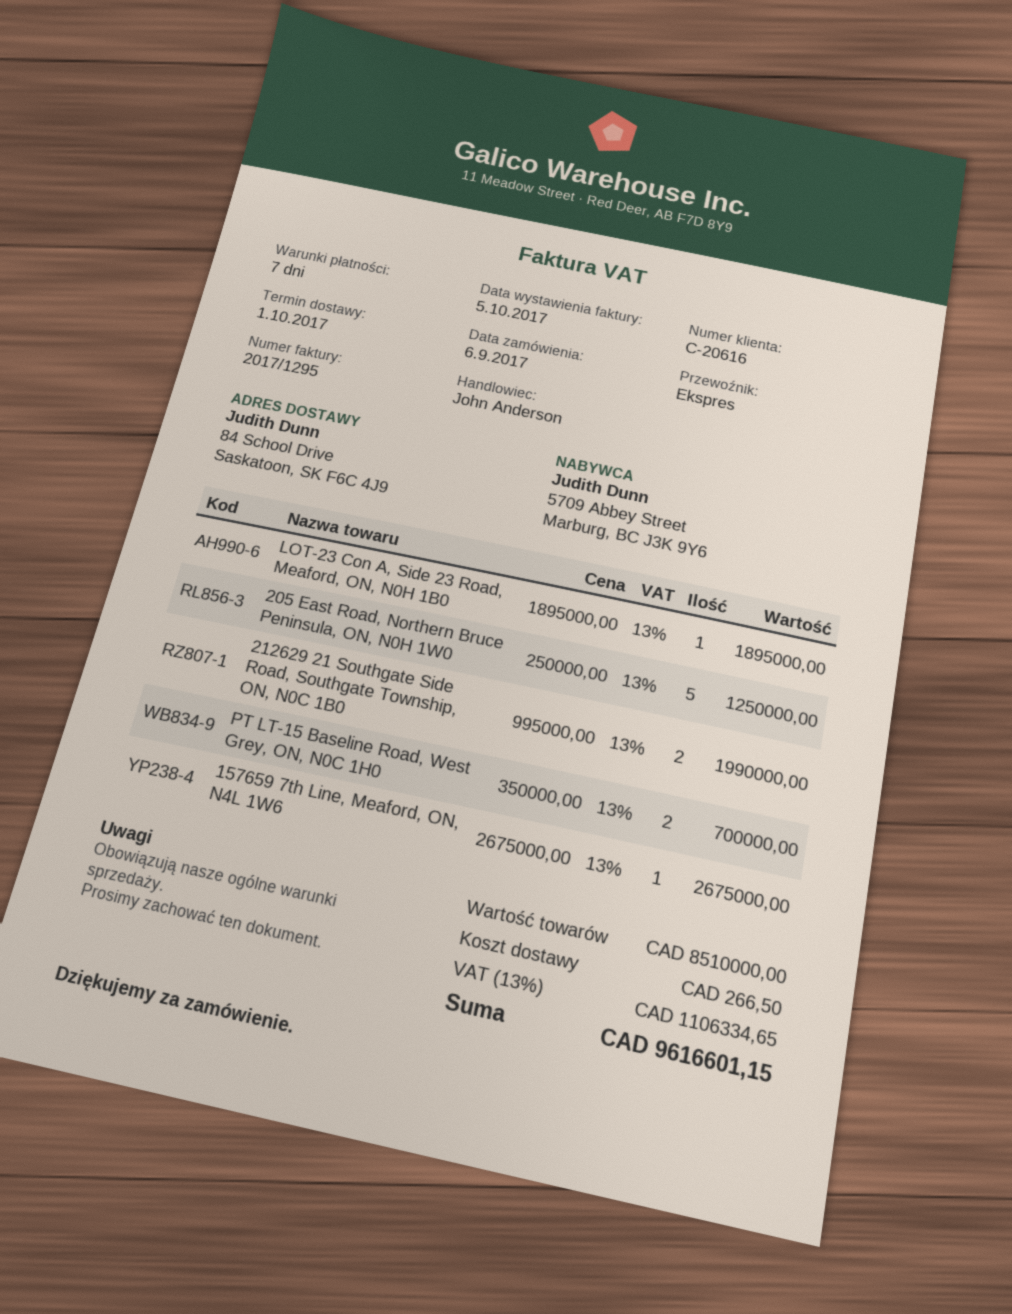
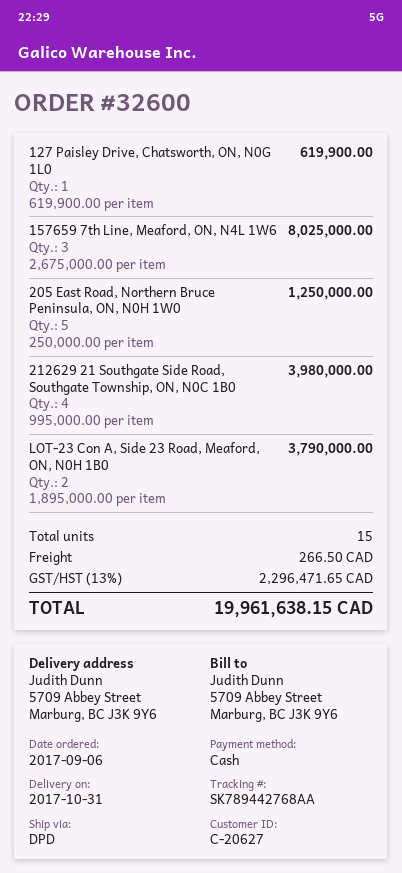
delivery date: 2017-10-01 -> 2017-10-31
customer number: C-20616 -> C-20627
shipping method: express -> DPD
ship to: 84 School Drive, Saskatoon, SK F6C 4J9 -> 5709 Abbey Street, Marburg, BC J3K 9Y6
LOT-23 Con A, Side 23 Road, Meaford, ON, N0H 1B0: 1 x 1895000.00 = 1895000.00 -> 2 x 1895000.00 = 3790000.00
212629 21 Southgate Side Road, Southgate Township, ON, N0C 1B0: 2 x 995000.00 = 1990000.00 -> 4 x 995000.00 = 3980000.00
PT LT-15 Baseline Road, West Grey, ON, N0C 1H0: 2 x 350000.00 = 700000.00 -> none
157659 7th Line, Meaford, ON, N4L 1W6: 1 x 2675000.00 = 2675000.00 -> 3 x 2675000.00 = 8025000.00
127 Paisley Drive, Chatsworth, ON, N0G 1L0: none -> 1 x 619900.00 = 619900.00
tax: 13% = 1106334.65 -> 13% = 2296471.65
total: 9616601.15 -> 19961638.15

